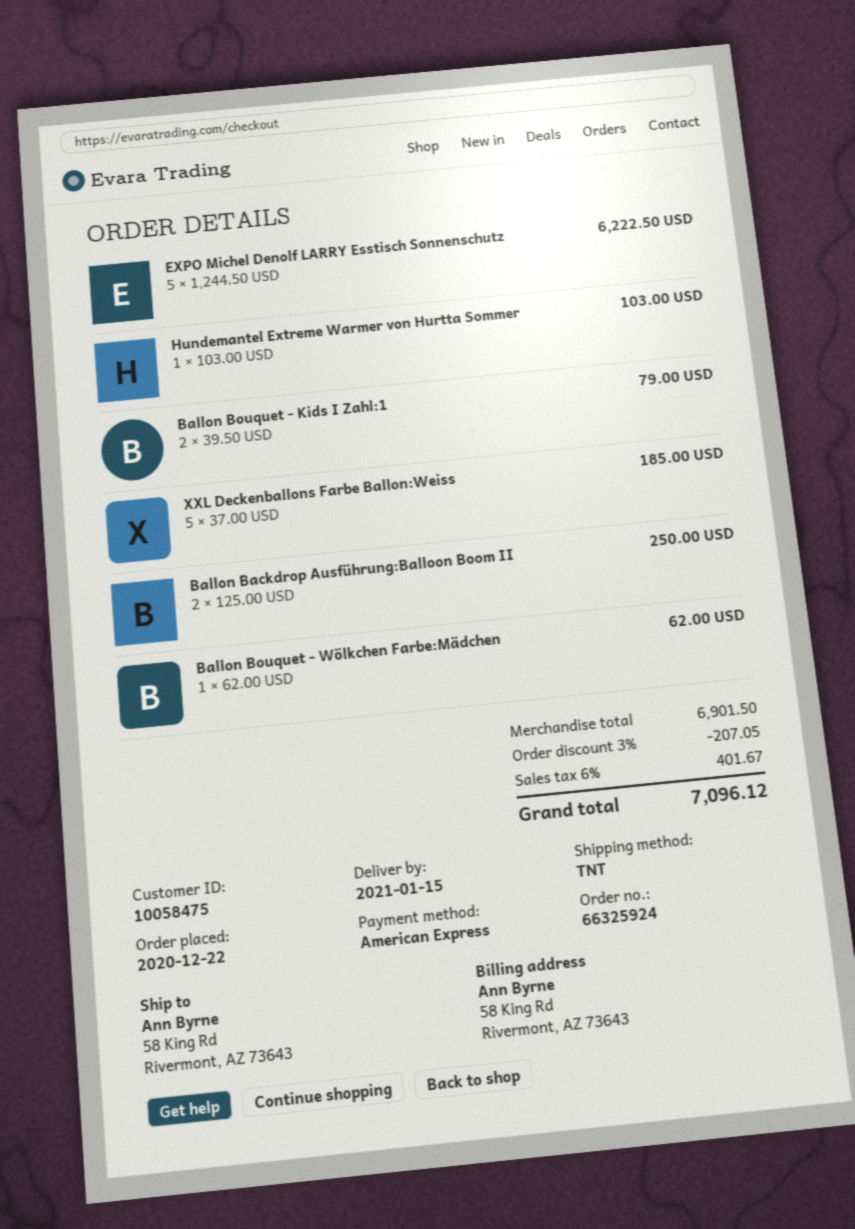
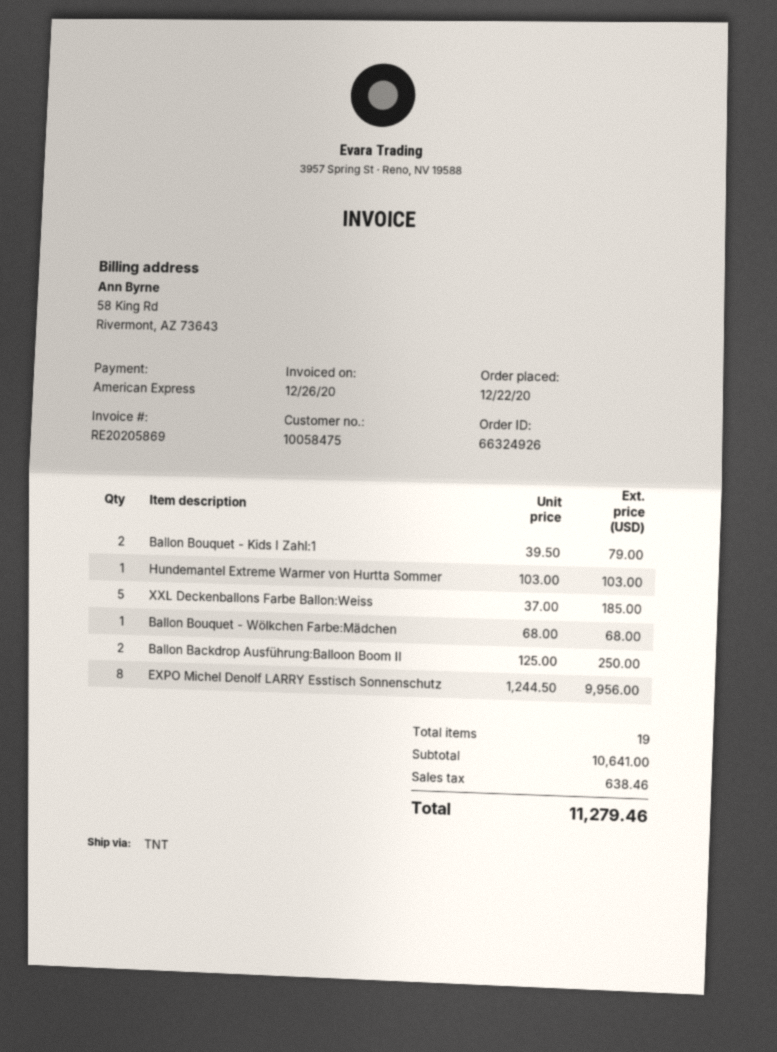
order number: 66325924 -> 66324926
EXPO Michel Denolf LARRY Esstisch Sonnenschutz: 5 x 1244.50 = 6222.50 -> 8 x 1244.50 = 9956.00
Ballon Bouquet - Wölkchen Farbe:Mädchen: 1 x 62.00 = 62.00 -> 1 x 68.00 = 68.00
subtotal: 6901.50 -> 10641.00
discount: 3% = 207.05 -> none
tax: 401.67 -> 638.46
total: 7096.12 -> 11279.46

